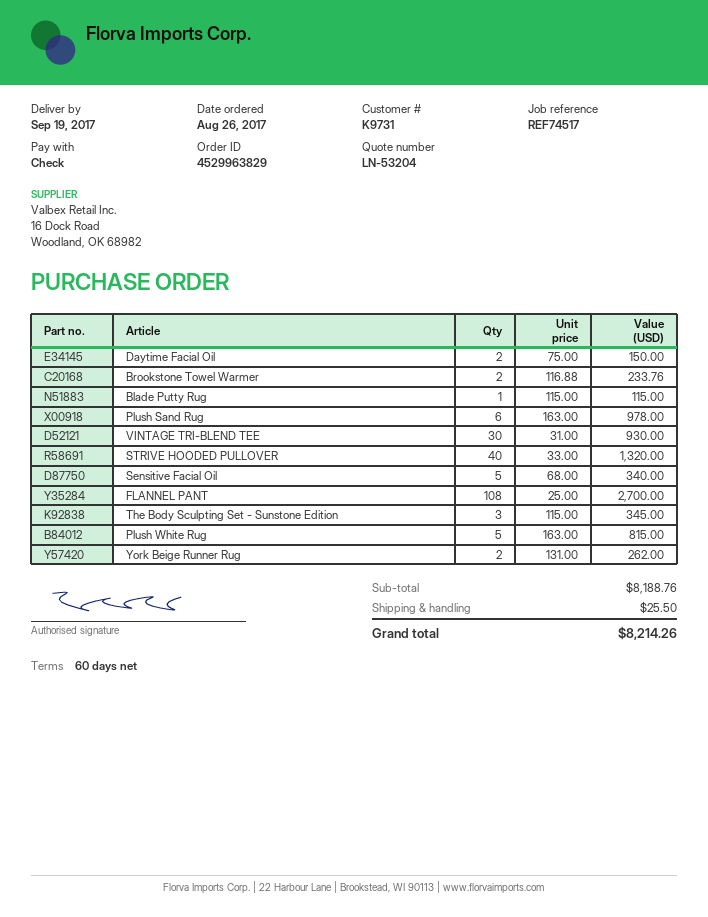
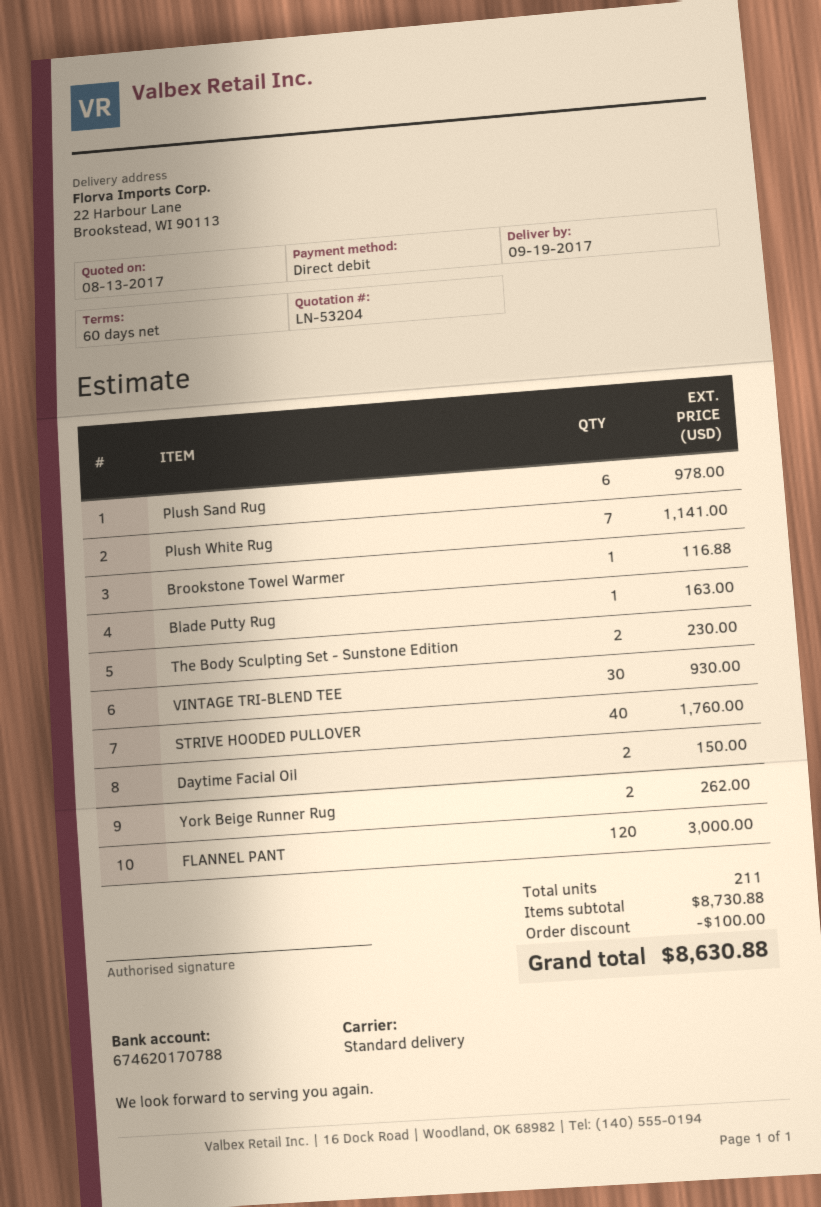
payment method: cheque -> direct debit
Brookstone Towel Warmer: 2 for 233.76 -> 1 for 116.88
Blade Putty Rug: 1 for 115.00 -> 1 for 163.00
STRIVE HOODED PULLOVER: 40 for 1320.00 -> 40 for 1760.00
Sensitive Facial Oil: 5 for 340.00 -> none
FLANNEL PANT: 108 for 2700.00 -> 120 for 3000.00
The Body Sculpting Set - Sunstone Edition: 3 for 345.00 -> 2 for 230.00
Plush White Rug: 5 for 815.00 -> 7 for 1141.00
subtotal: 8188.76 -> 8730.88
discount: none -> 100.00
shipping: 25.50 -> none
total: 8214.26 -> 8630.88

